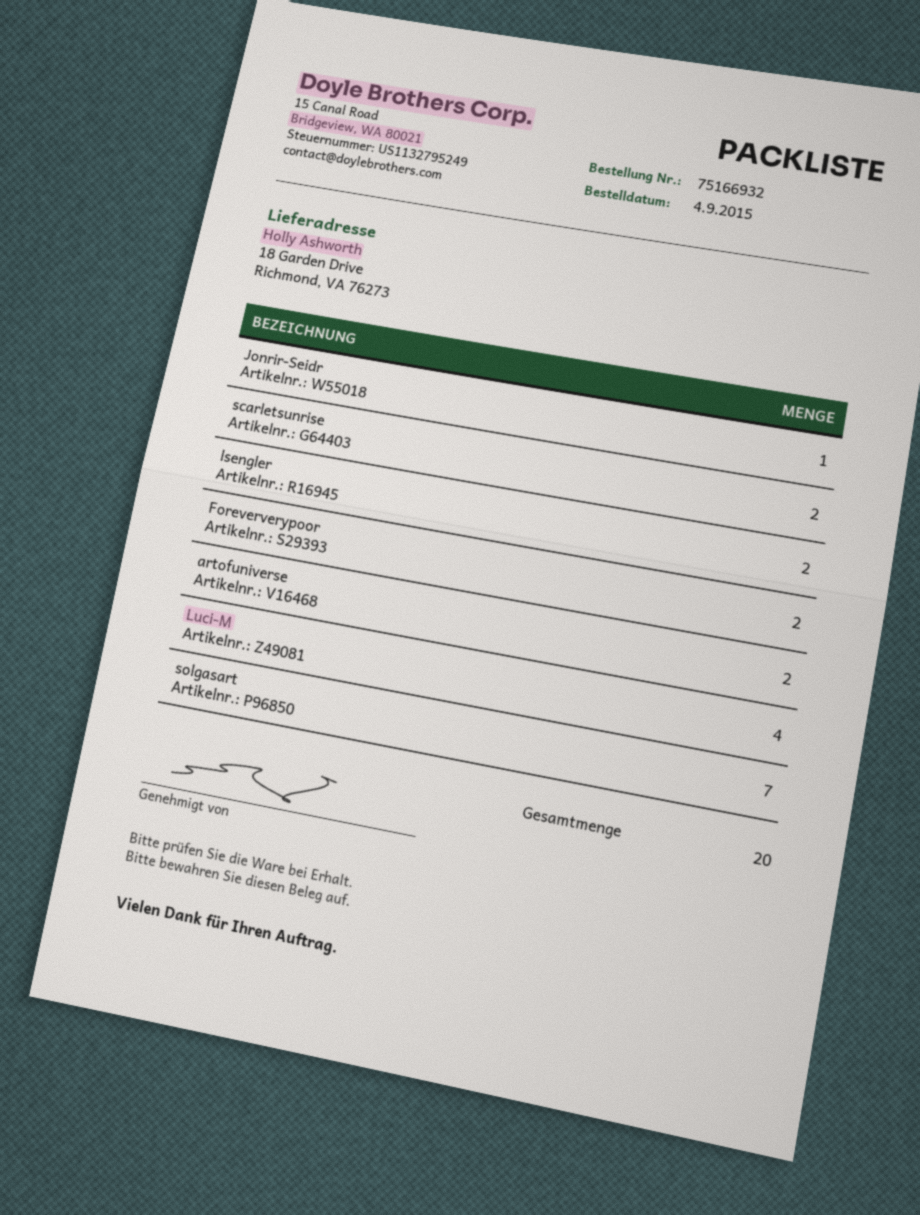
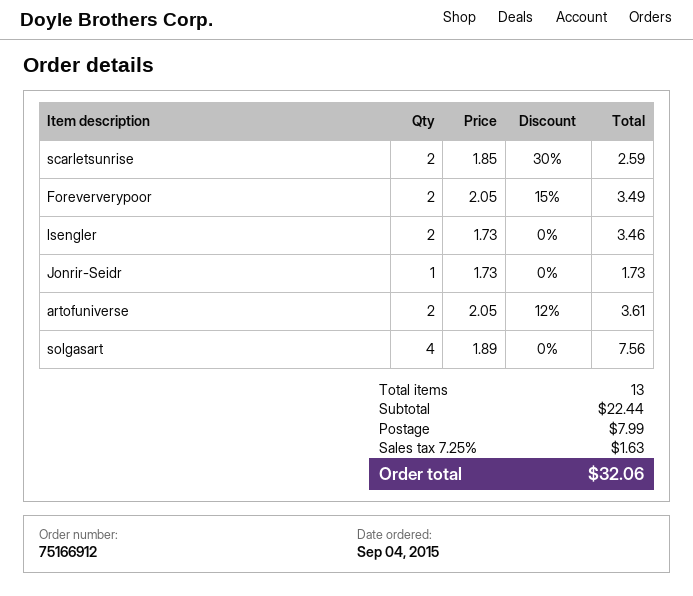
order number: 75166932 -> 75166912
Luci-M: 4 -> none
solgasart: 7 -> 4
total quantity: 20 -> 13

